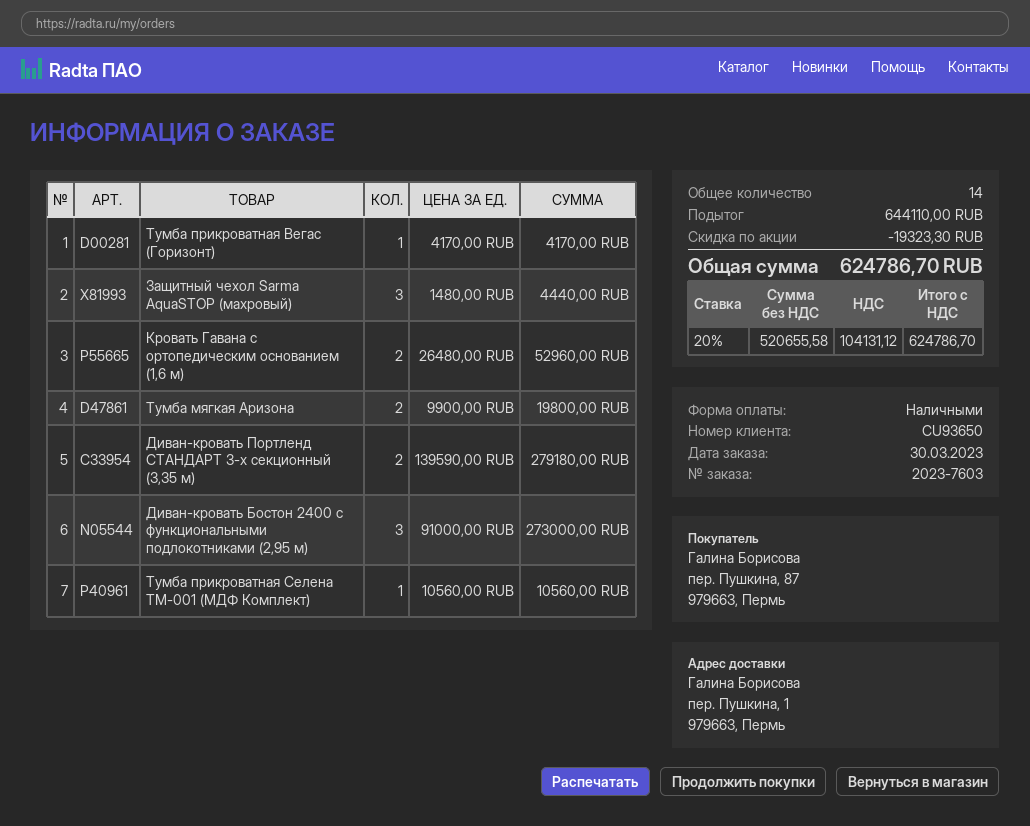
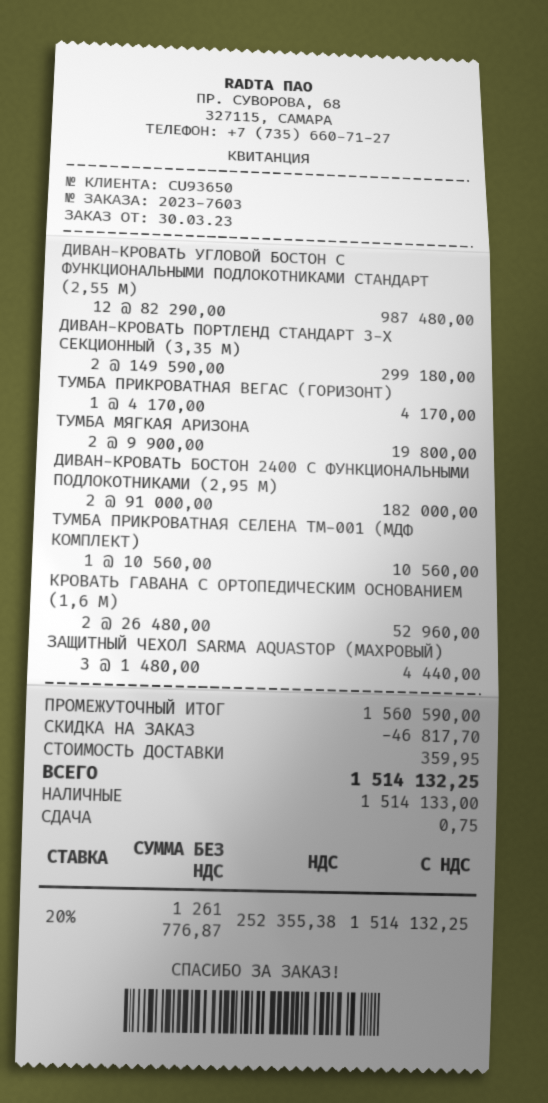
Диван-кровать Портленд СТАНДАРТ 3-х секционный (3,35 м): 2 x 139590.00 = 279180.00 -> 2 x 149590.00 = 299180.00
Диван-кровать Бостон 2400 с функциональными подлокотниками (2,95 м): 3 x 91000.00 = 273000.00 -> 2 x 91000.00 = 182000.00
ДИВАН-КРОВАТЬ УГЛОВОЙ БОСТОН С ФУНКЦИОНАЛЬНЫМИ ПОДЛОКОТНИКАМИ СТАНДАРТ (2,55 М): none -> 12 x 82290.00 = 987480.00
subtotal: 644110.00 -> 1560590.00
discount: 19323.30 -> 46817.70
shipping: none -> 359.95
net: 520655.58 -> 1261776.87
tax: 20% = 104131.12 -> 20% = 252355.38
total: 624786.70 -> 1514132.25

